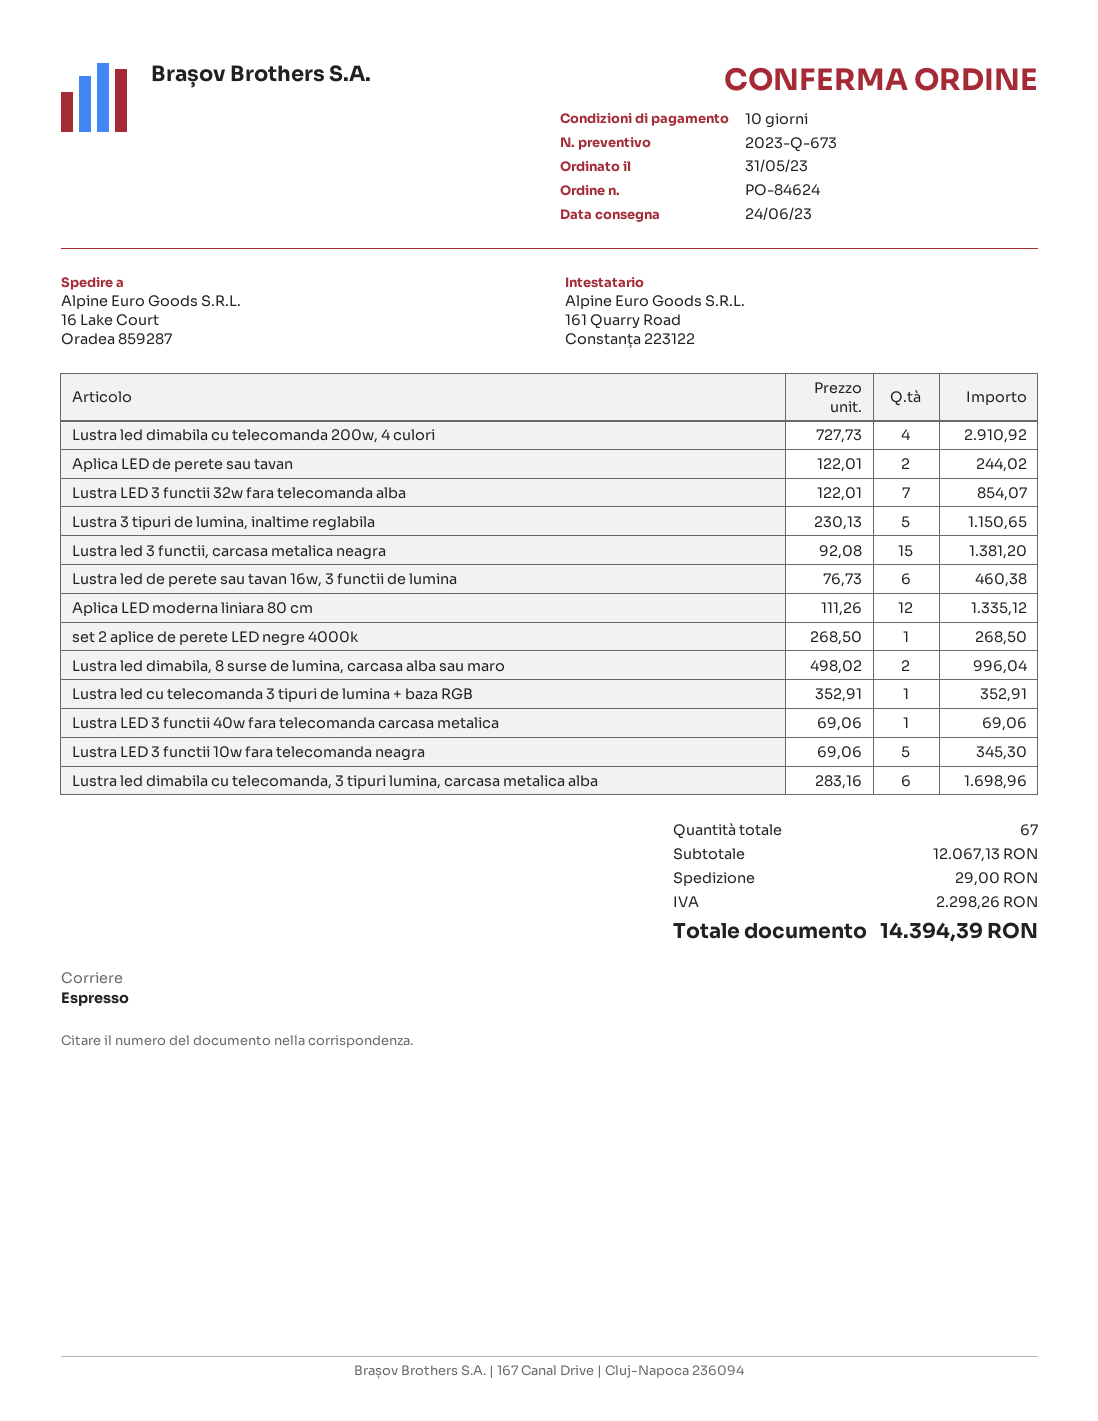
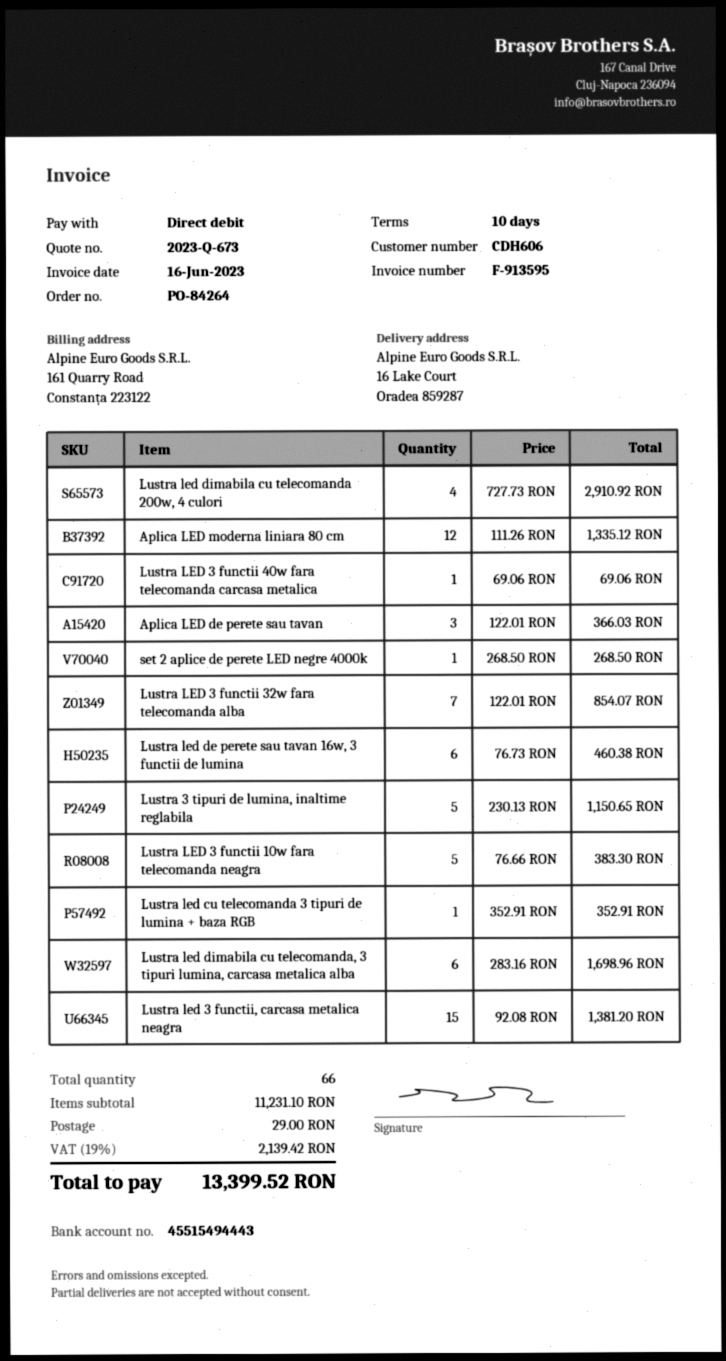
order number: PO-84624 -> PO-84264
Aplica LED de perete sau tavan: 2 x 122.01 = 244.02 -> 3 x 122.01 = 366.03
Lustra led dimabila, 8 surse de lumina, carcasa alba sau maro: 2 x 498.02 = 996.04 -> none
Lustra LED 3 functii 10w fara telecomanda neagra: 5 x 69.06 = 345.30 -> 5 x 76.66 = 383.30
total quantity: 67 -> 66
subtotal: 12067.13 -> 11231.10
tax: 2298.26 -> 2139.42
total: 14394.39 -> 13399.52

